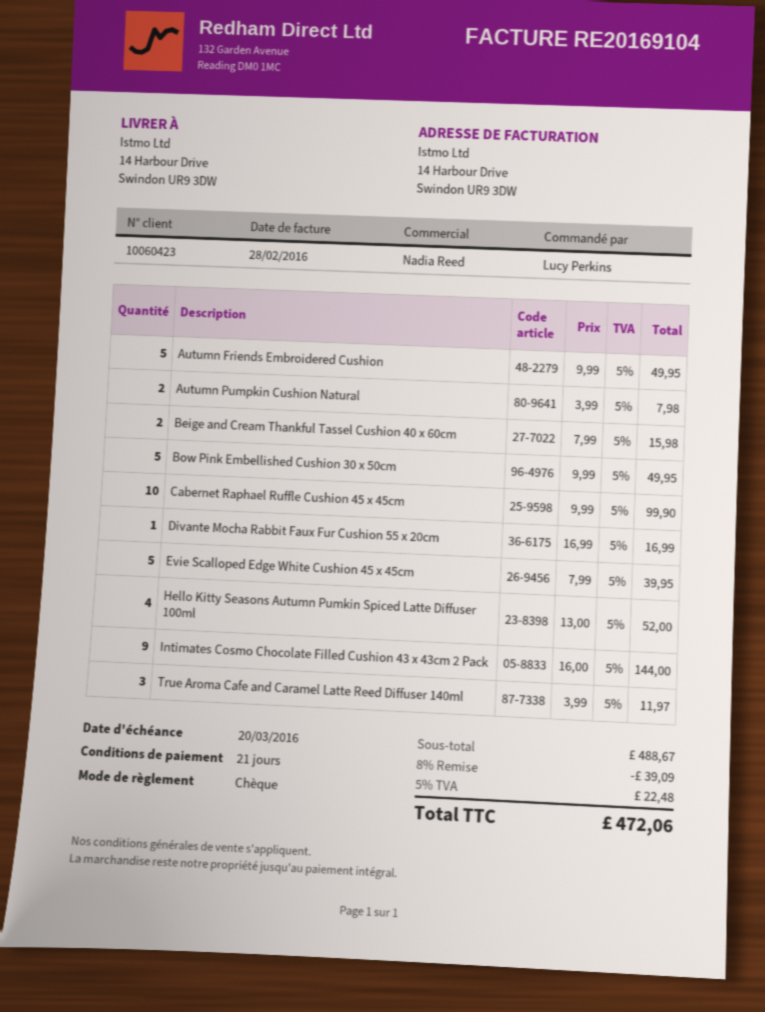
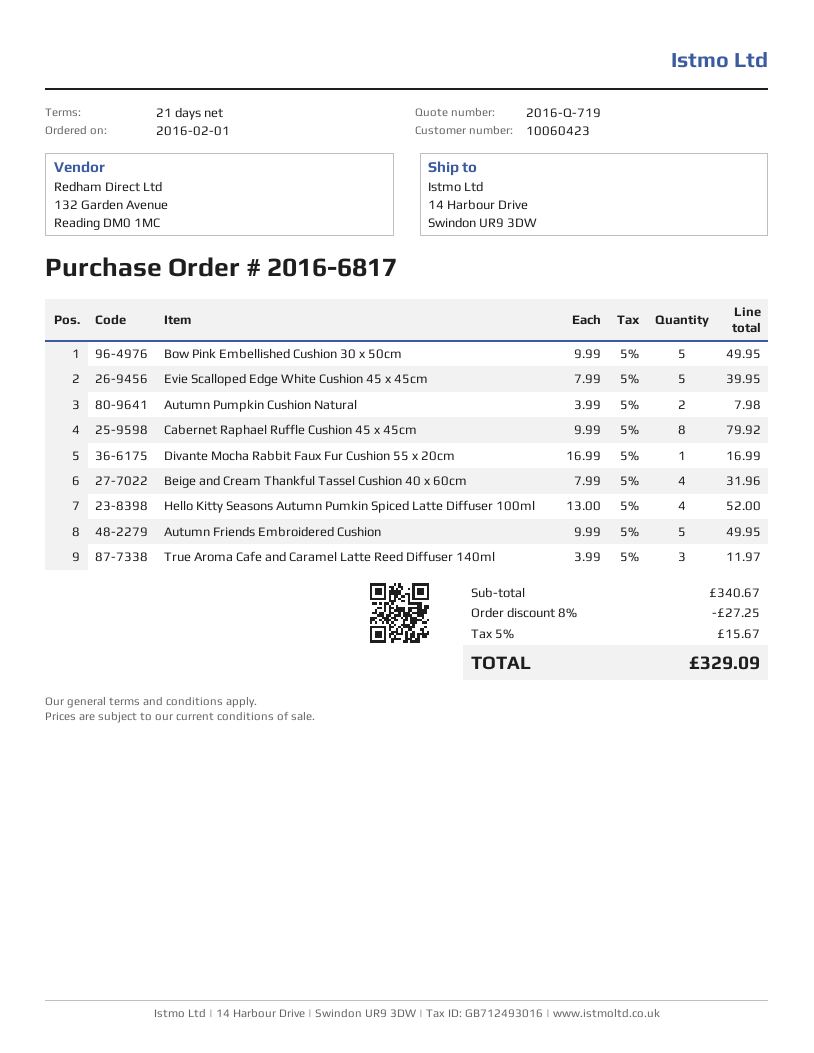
Beige and Cream Thankful Tassel Cushion 40 x 60cm: 2 x 7.99 = 15.98 -> 4 x 7.99 = 31.96
Cabernet Raphael Ruffle Cushion 45 x 45cm: 10 x 9.99 = 99.90 -> 8 x 9.99 = 79.92
Intimates Cosmo Chocolate Filled Cushion 43 x 43cm 2 Pack: 9 x 16.00 = 144.00 -> none
subtotal: 488.67 -> 340.67
discount: 8% = 39.09 -> 8% = 27.25
tax: 5% = 22.48 -> 5% = 15.67
total: 472.06 -> 329.09

